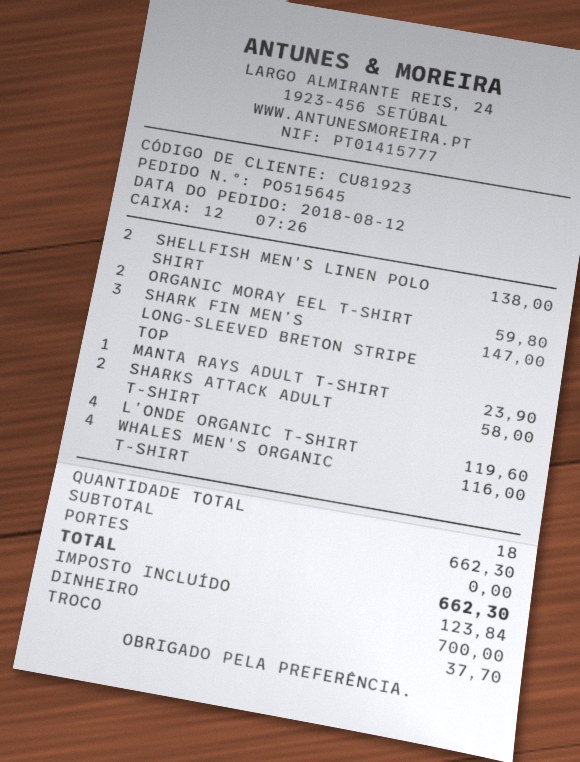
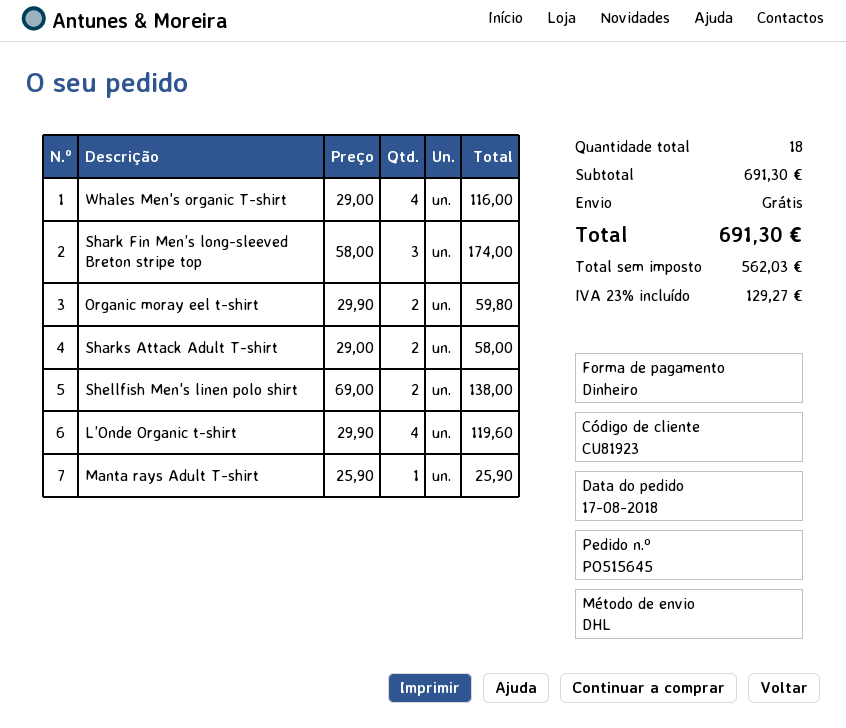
order date: 2018-08-12 -> 2018-08-17
SHARK FIN MEN’S LONG-SLEEVED BRETON STRIPE TOP: 3 for 147.00 -> 3 for 174.00
MANTA RAYS ADULT T-SHIRT: 1 for 23.90 -> 1 for 25.90
subtotal: 662.30 -> 691.30
tax: 123.84 -> 129.27
total: 662.30 -> 691.30

